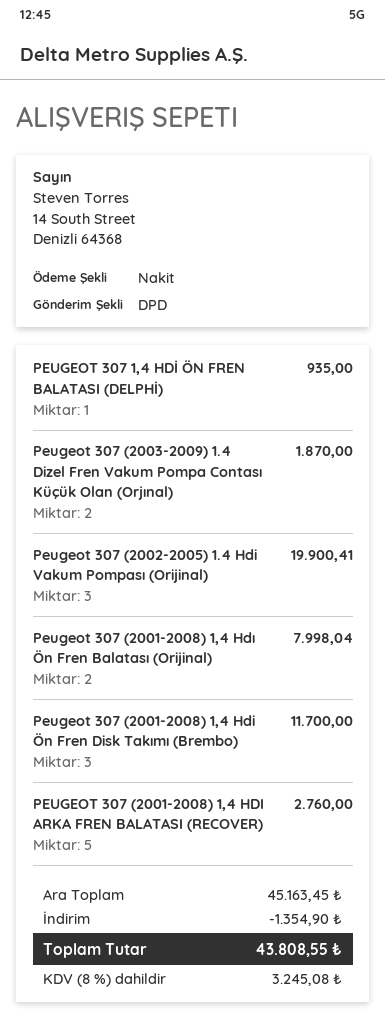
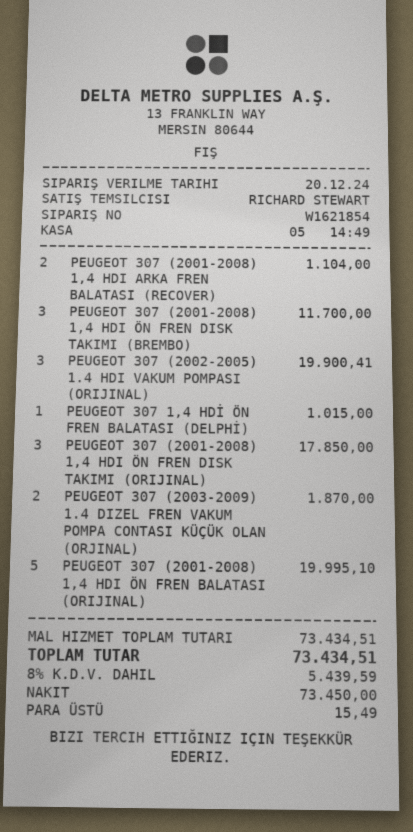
PEUGEOT 307 1,4 HDİ ÖN FREN BALATASI (DELPHİ): 1 for 935.00 -> 1 for 1015.00
Peugeot 307 (2001-2008) 1,4 Hdı Ön Fren Balatası (Orijinal): 2 for 7998.04 -> 5 for 19995.10
PEUGEOT 307 (2001-2008) 1,4 HDI ARKA FREN BALATASI (RECOVER): 5 for 2760.00 -> 2 for 1104.00
PEUGEOT 307 (2001-2008) 1,4 HDI ÖN FREN DISK TAKIMI (ORIJINAL): none -> 3 for 17850.00
subtotal: 45163.45 -> 73434.51
discount: 1354.90 -> none
tax: 8% = 3245.08 -> 8% = 5439.59
total: 43808.55 -> 73434.51

